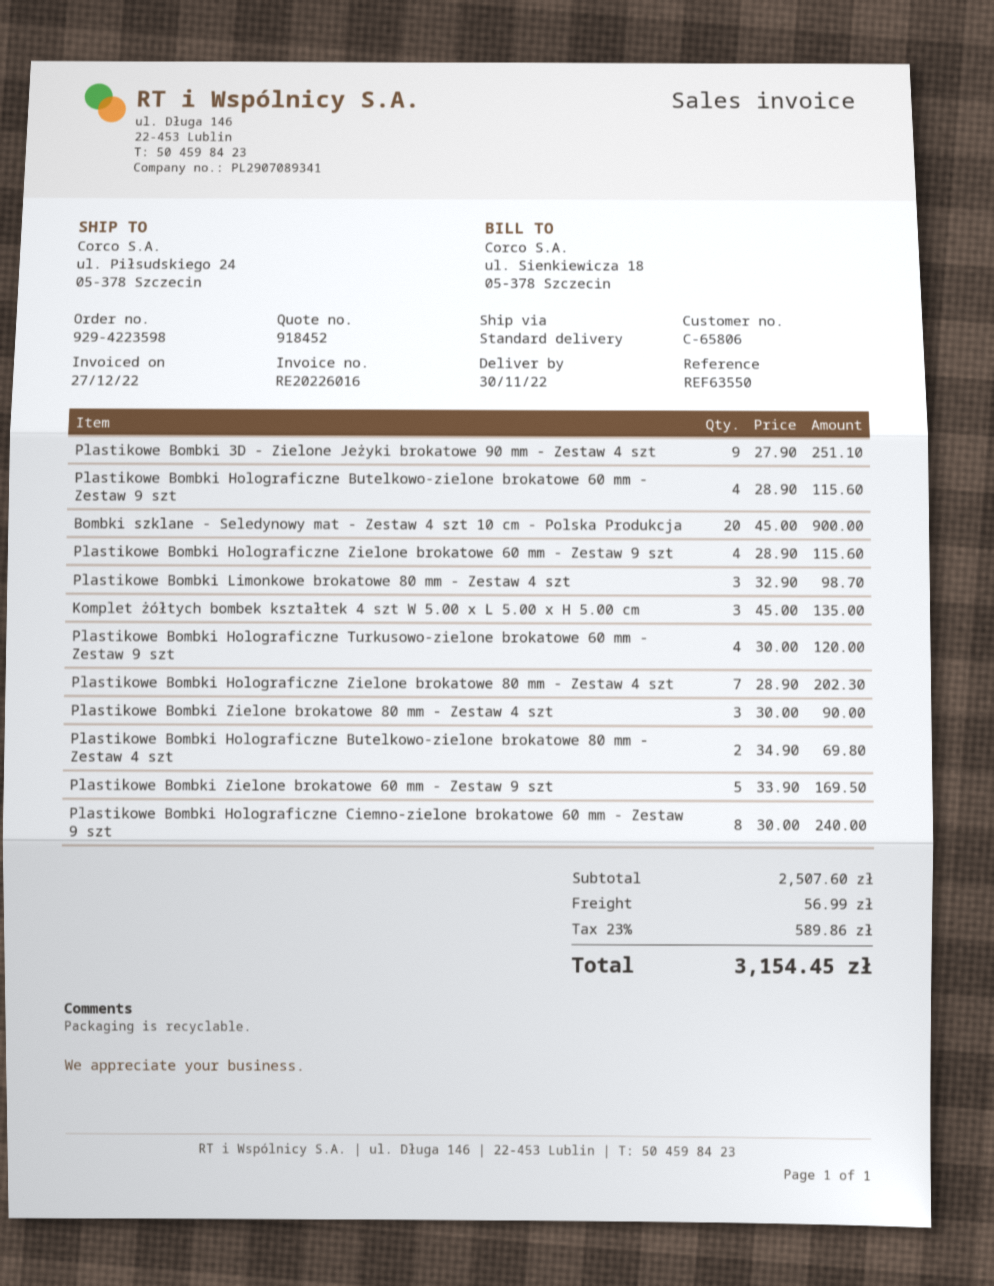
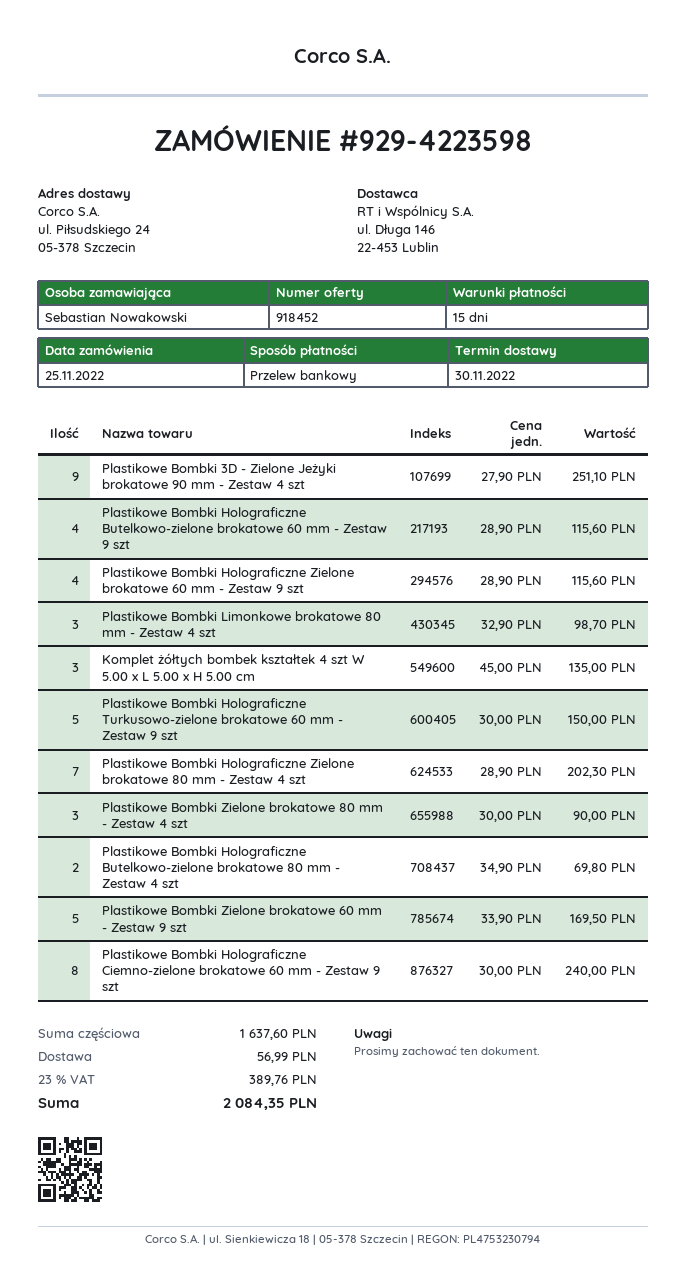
Bombki szklane - Seledynowy mat - Zestaw 4 szt 10 cm - Polska Produkcja: 20 x 45.00 = 900.00 -> none
Plastikowe Bombki Holograficzne Turkusowo-zielone brokatowe 60 mm - Zestaw 9 szt: 4 x 30.00 = 120.00 -> 5 x 30.00 = 150.00
subtotal: 2507.60 -> 1637.60
tax: 23% = 589.86 -> 23% = 389.76
total: 3154.45 -> 2084.35

